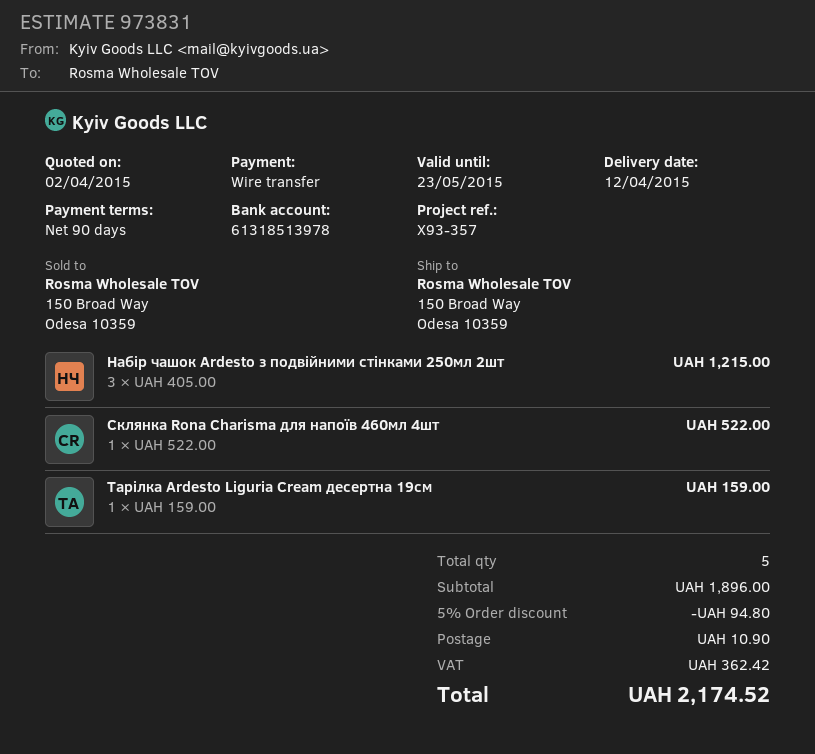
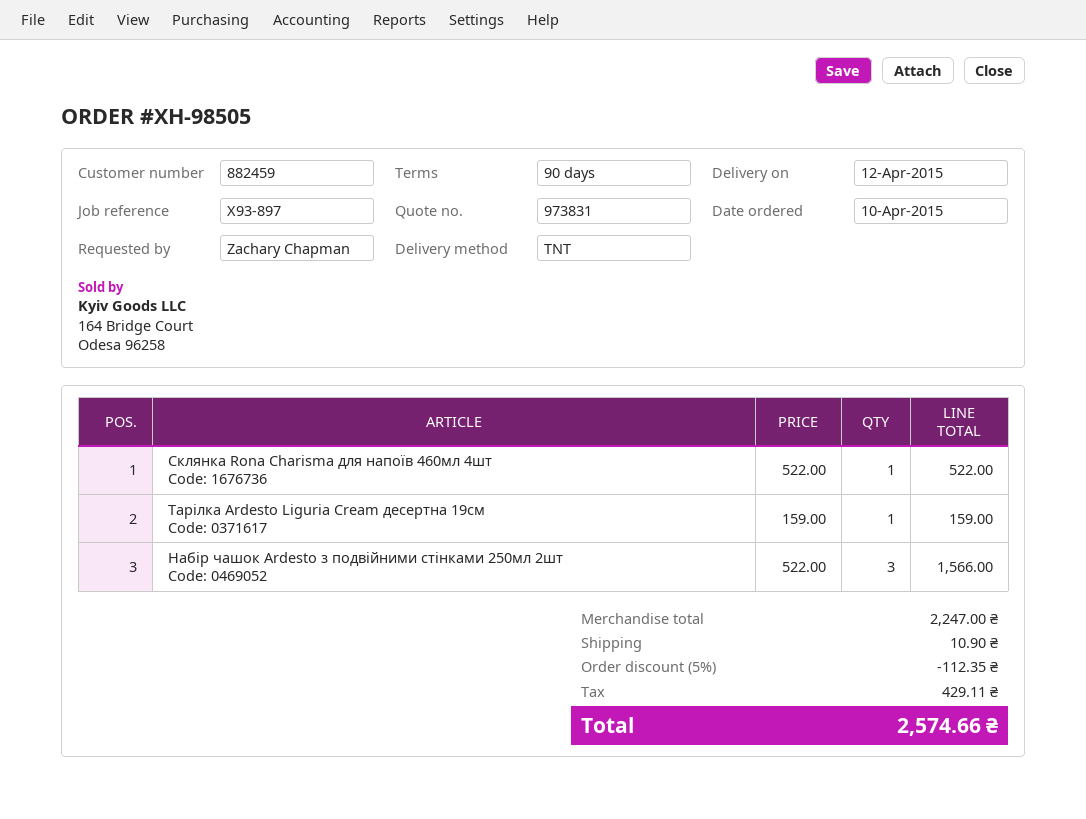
reference: X93-357 -> X93-897
Набір чашок Ardesto з подвійними стінками 250мл 2шт: 3 x 405.00 = 1215.00 -> 3 x 522.00 = 1566.00
subtotal: 1896.00 -> 2247.00
discount: 5% = 94.80 -> 5% = 112.35
tax: 362.42 -> 429.11
total: 2174.52 -> 2574.66

